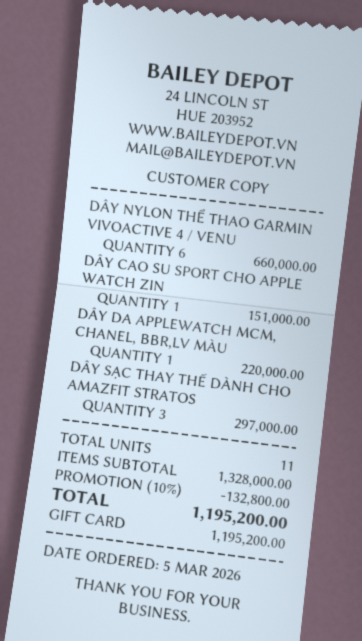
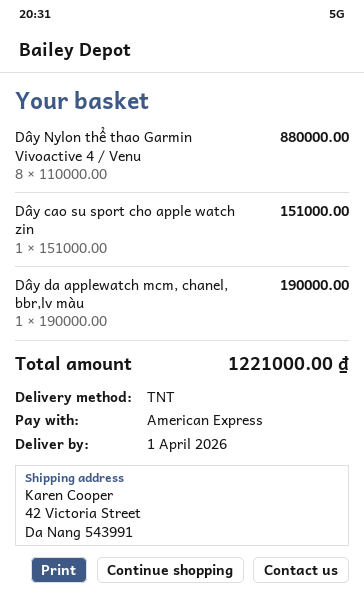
payment method: gift card -> American Express
DÂY NYLON THỂ THAO GARMIN VIVOACTIVE 4 / VENU: 6 for 660000.00 -> 8 for 880000.00
DÂY DA APPLEWATCH MCM, CHANEL, BBR,LV MÀU: 1 for 220000.00 -> 1 for 190000.00
DÂY SẠC THAY THẾ DÀNH CHO AMAZFIT STRATOS: 3 for 297000.00 -> none
discount: 10% = 132800.00 -> none
total: 1195200.00 -> 1221000.00

